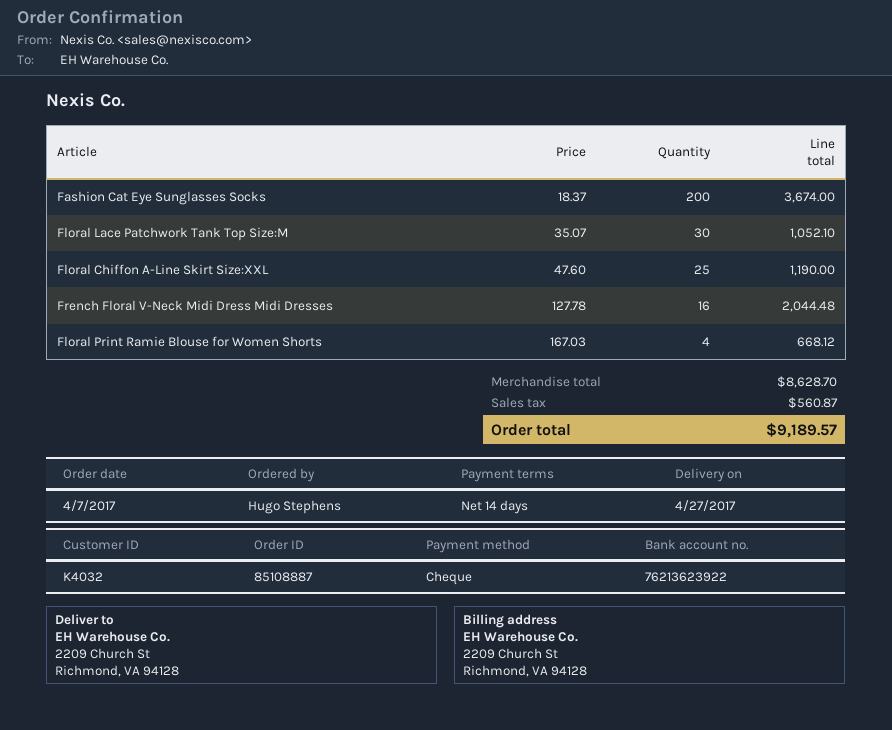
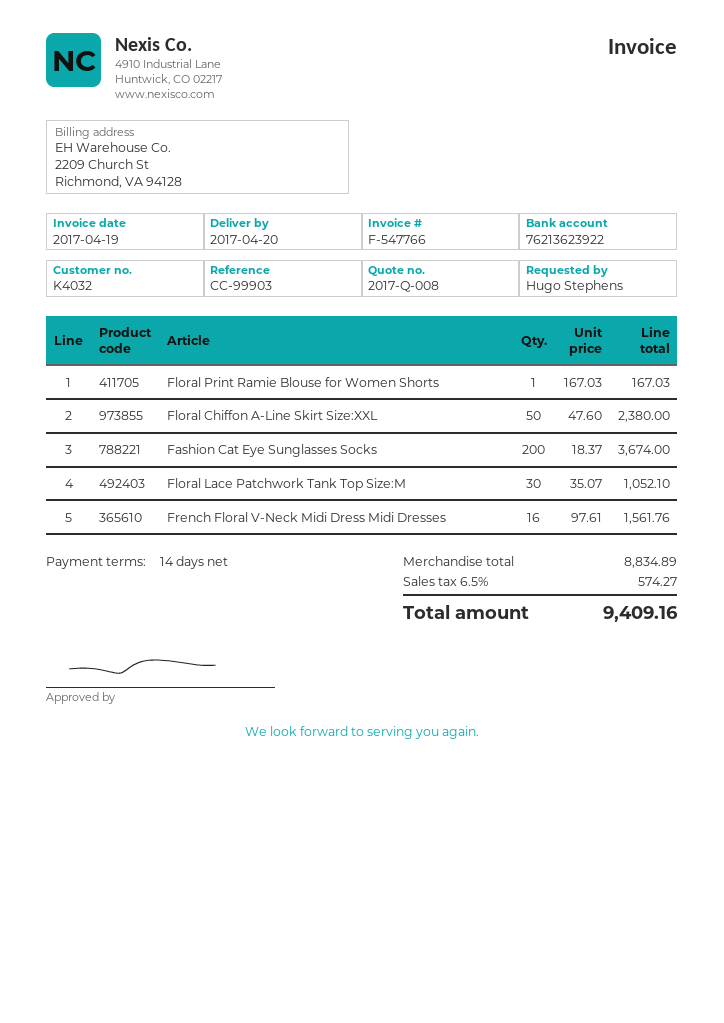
delivery date: 2017-04-27 -> 2017-04-20
Floral Chiffon A-Line Skirt Size:XXL: 25 x 47.60 = 1190.00 -> 50 x 47.60 = 2380.00
French Floral V-Neck Midi Dress Midi Dresses: 16 x 127.78 = 2044.48 -> 16 x 97.61 = 1561.76
Floral Print Ramie Blouse for Women Shorts: 4 x 167.03 = 668.12 -> 1 x 167.03 = 167.03
subtotal: 8628.70 -> 8834.89
tax: 560.87 -> 574.27
total: 9189.57 -> 9409.16

